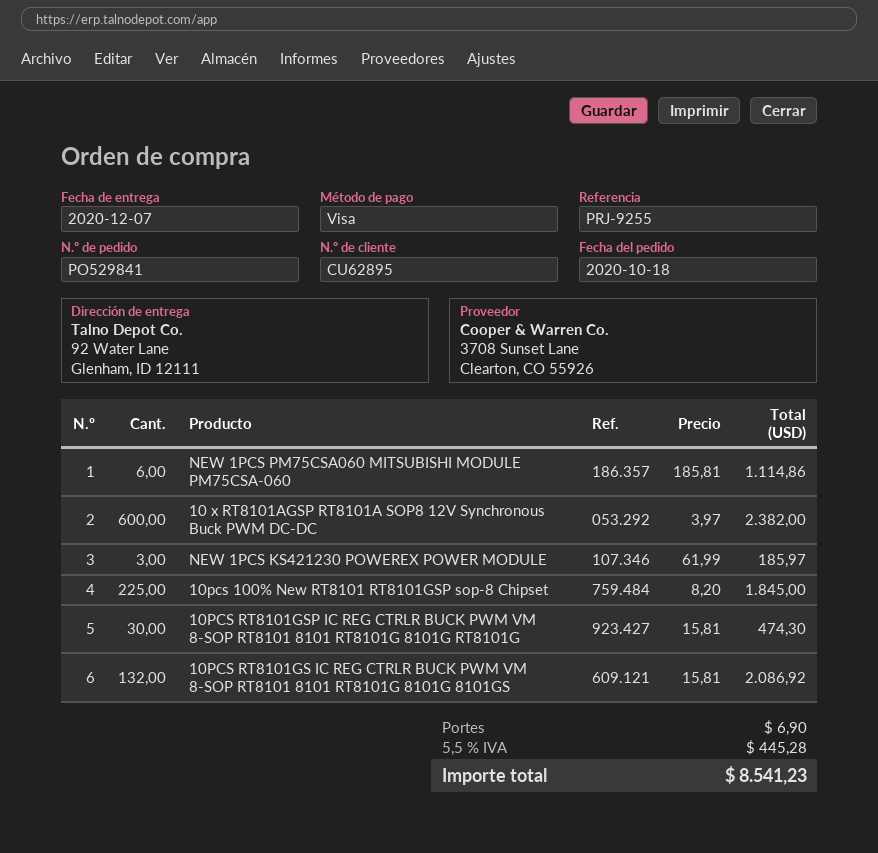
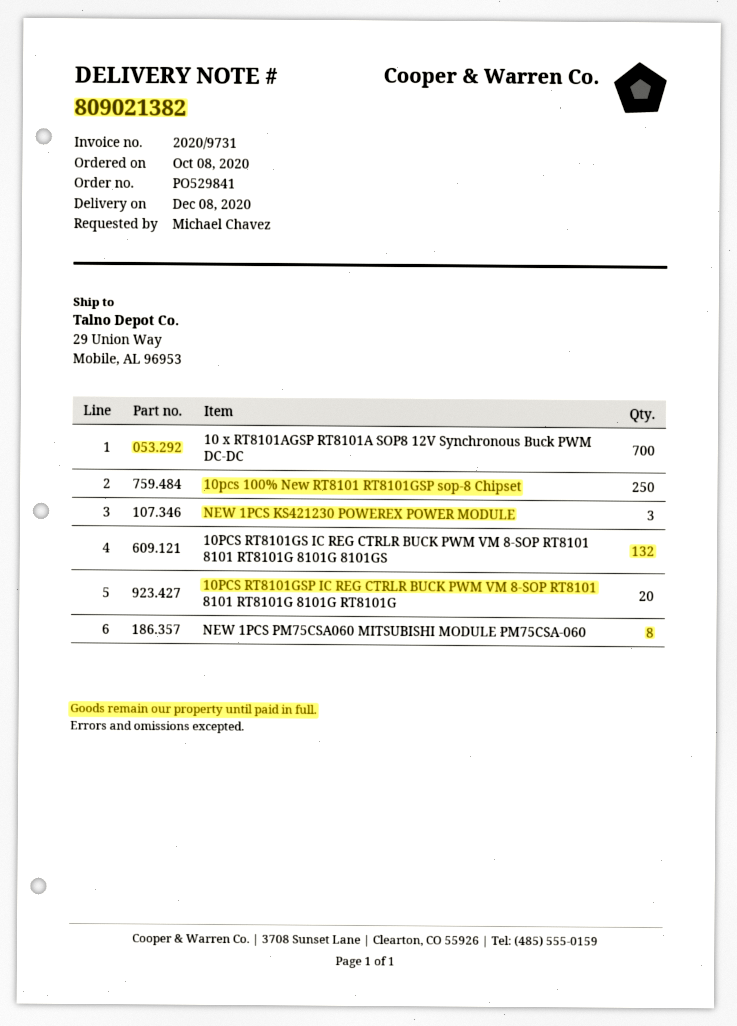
order date: 2020-10-18 -> 2020-10-08
delivery date: 2020-12-07 -> 2020-12-08
ship to: 92 Water Lane, Glenham, ID 12111 -> 29 Union Way, Mobile, AL 96953
NEW 1PCS PM75CSA060 MITSUBISHI MODULE PM75CSA-060: 6 -> 8
10 x RT8101AGSP RT8101A SOP8 12V Synchronous Buck PWM DC-DC: 600 -> 700
10pcs 100% New RT8101 RT8101GSP sop-8 Chipset: 225 -> 250
10PCS RT8101GSP IC REG CTRLR BUCK PWM VM 8-SOP RT8101 8101 RT8101G 8101G RT8101G: 30 -> 20

